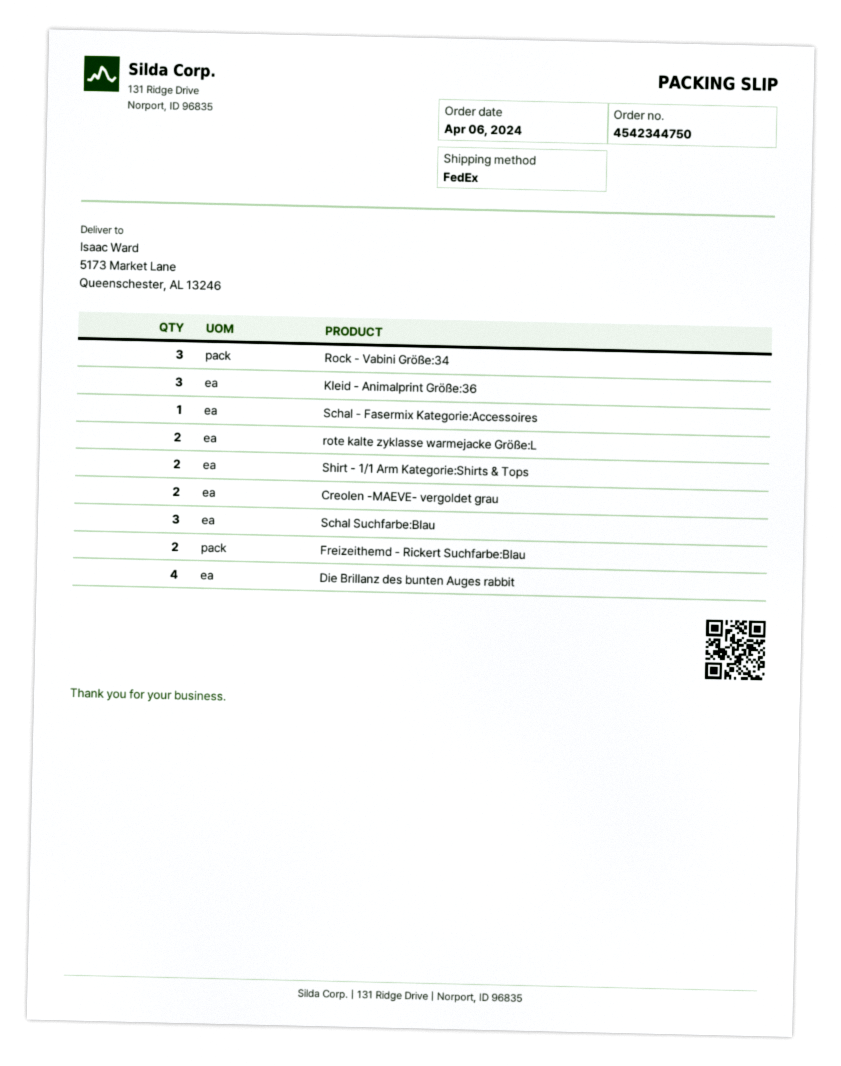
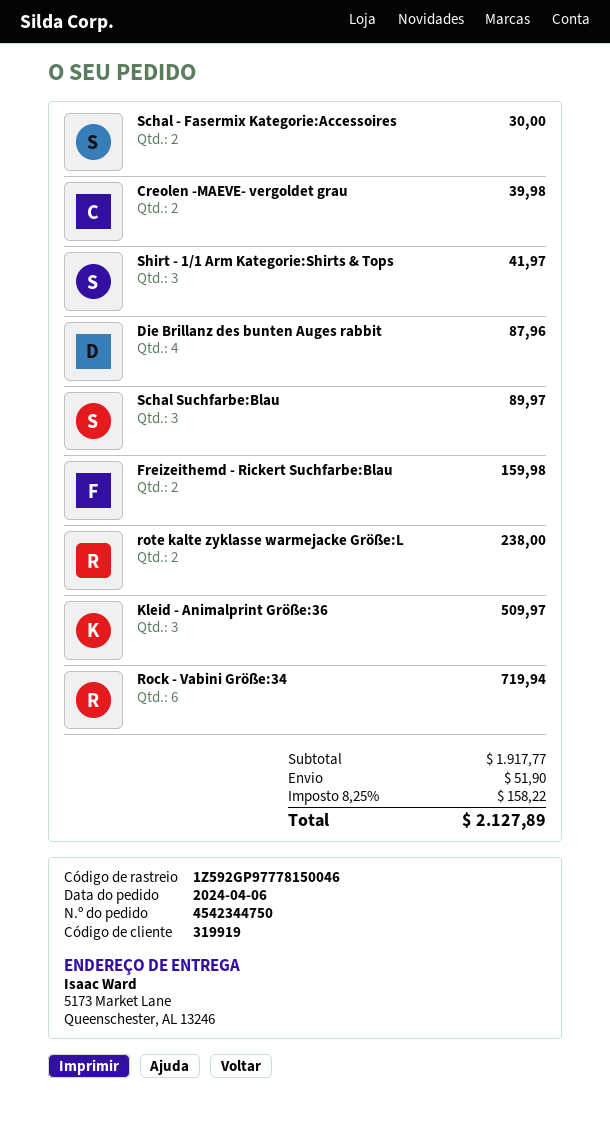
Rock - Vabini Größe:34: 3 -> 6
Schal - Fasermix Kategorie:Accessoires: 1 -> 2
Shirt - 1/1 Arm Kategorie:Shirts & Tops: 2 -> 3

